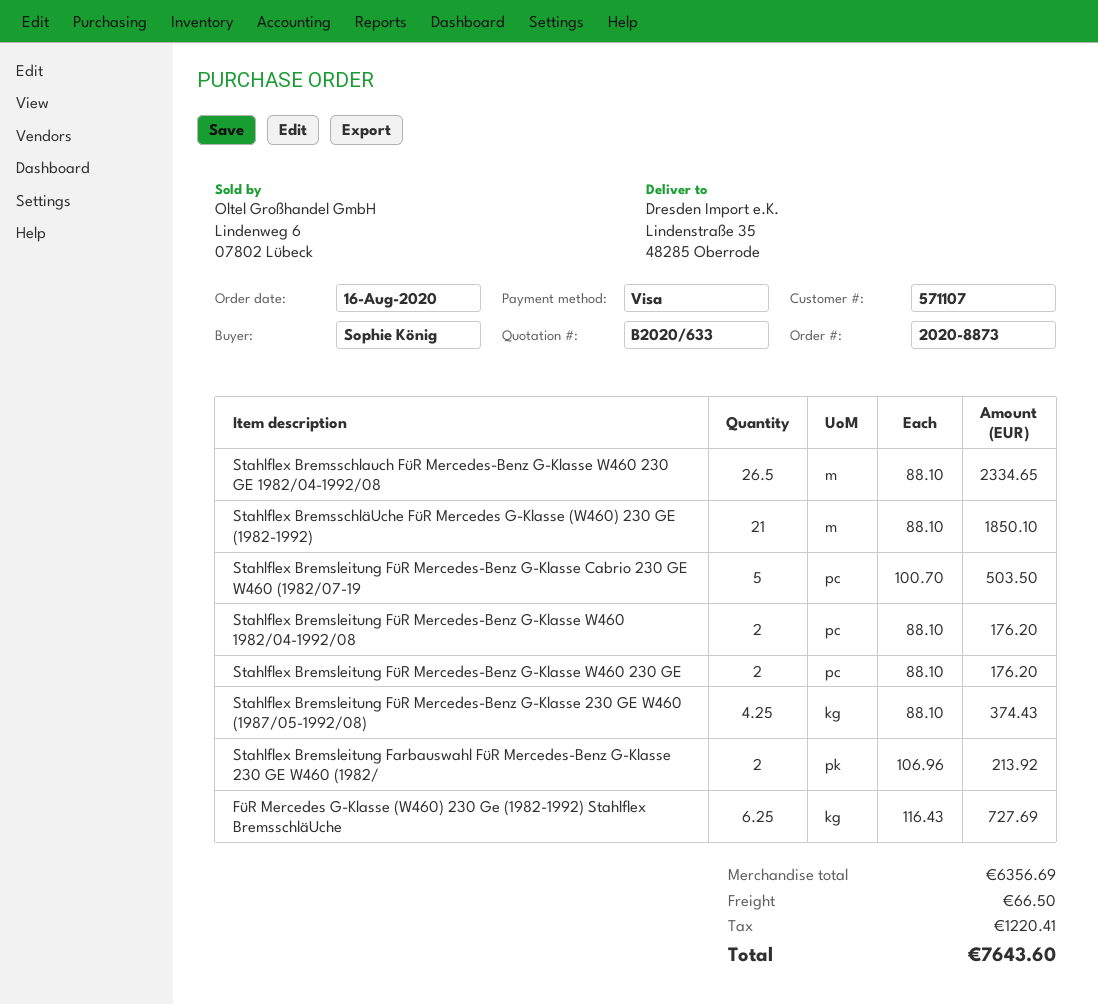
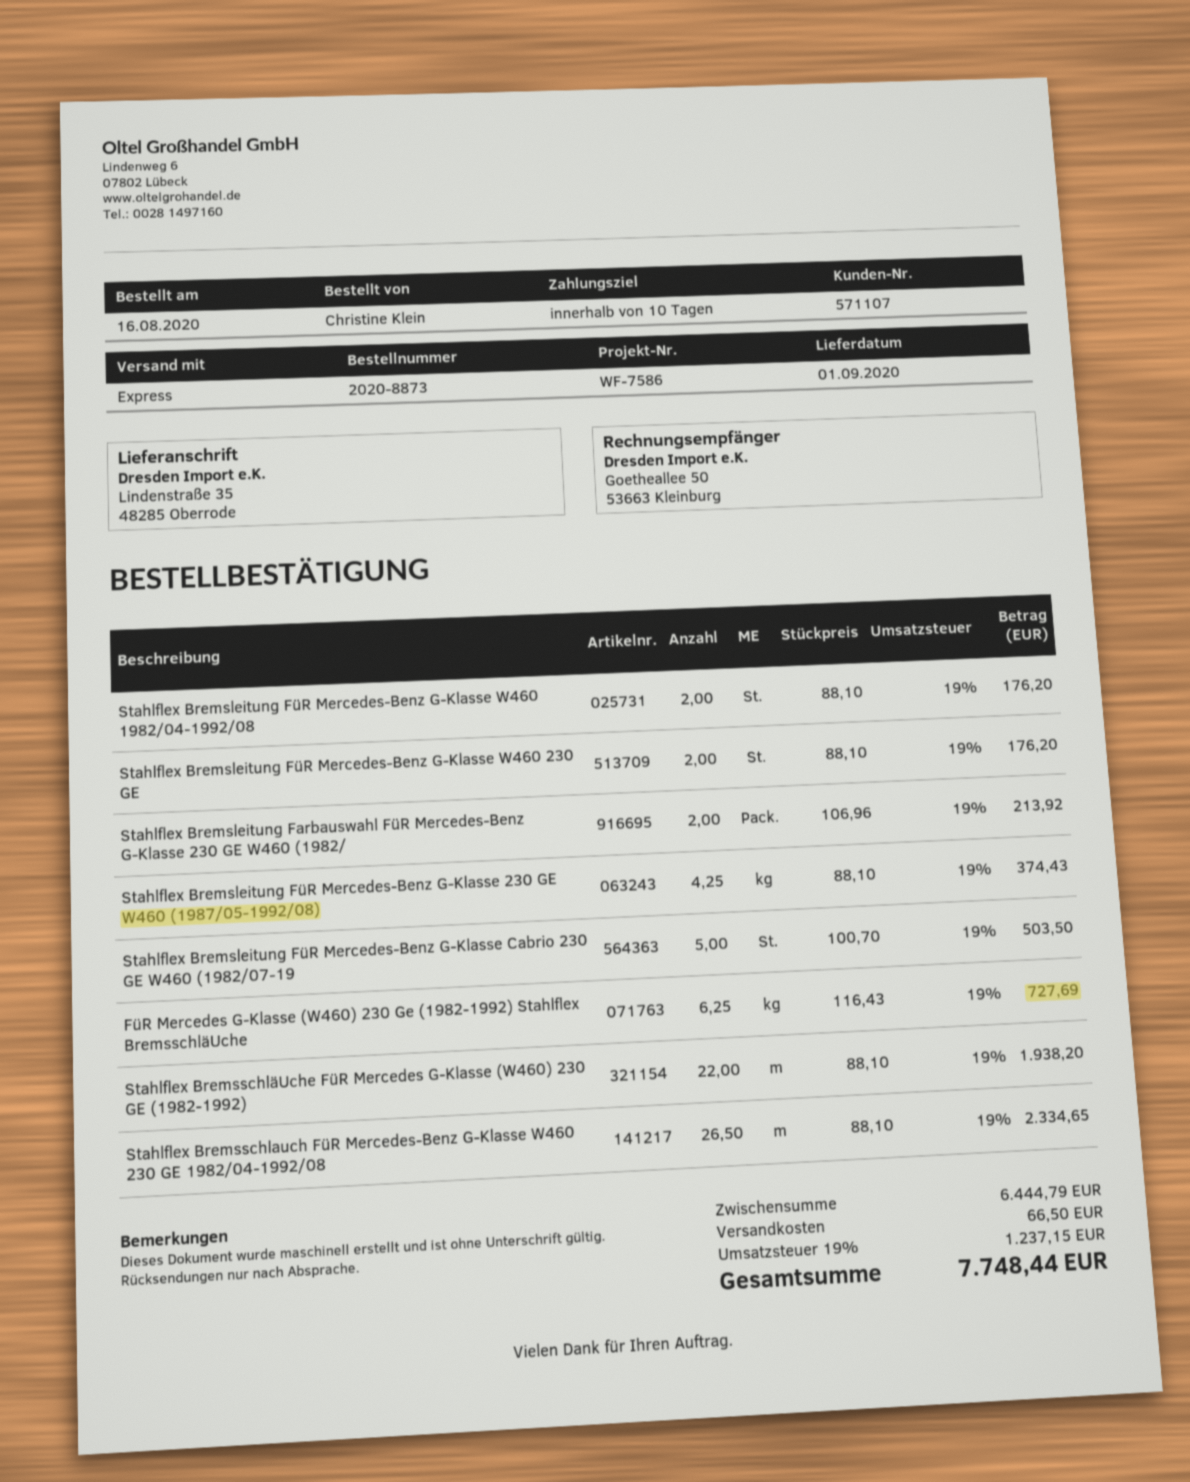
ordered by: Sophie König -> Christine Klein
Stahlflex BremsschläUche FüR Mercedes G-Klasse (W460) 230 GE (1982-1992): 21 x 88.10 = 1850.10 -> 22 x 88.10 = 1938.20
subtotal: 6356.69 -> 6444.79
tax: 1220.41 -> 1237.15
total: 7643.60 -> 7748.44

